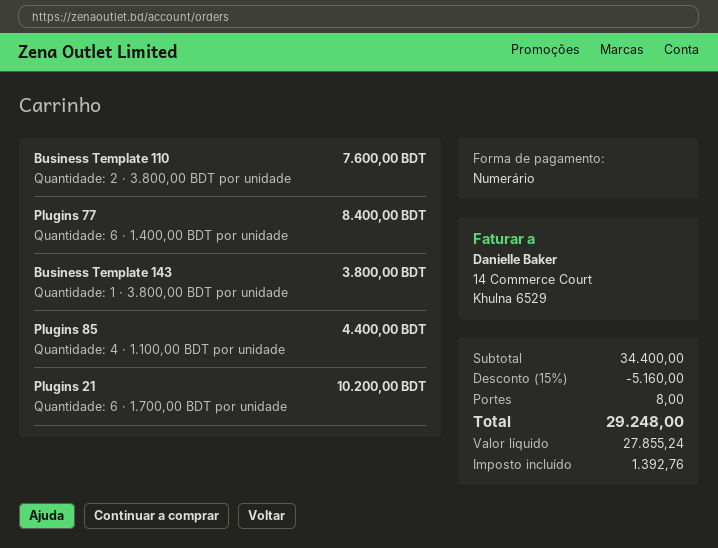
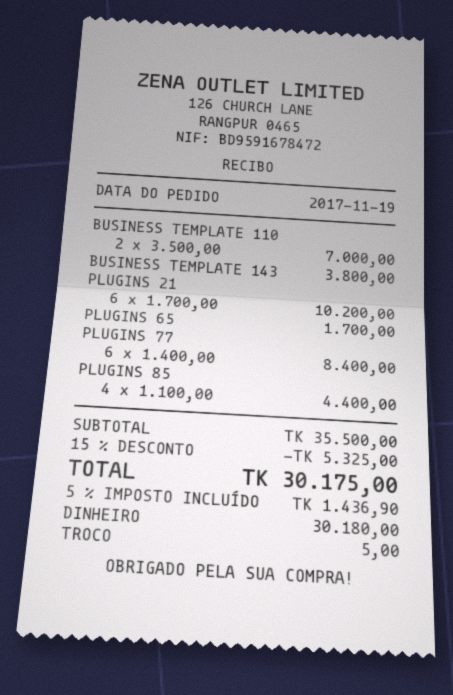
Business Template 110: 2 x 3800.00 = 7600.00 -> 2 x 3500.00 = 7000.00
PLUGINS 65: none -> 1 x 1700.00 = 1700.00
subtotal: 34400.00 -> 35500.00
discount: 15% = 5160.00 -> 15% = 5325.00
shipping: 8.00 -> none
tax: 1392.76 -> 1436.90
total: 29248.00 -> 30175.00

